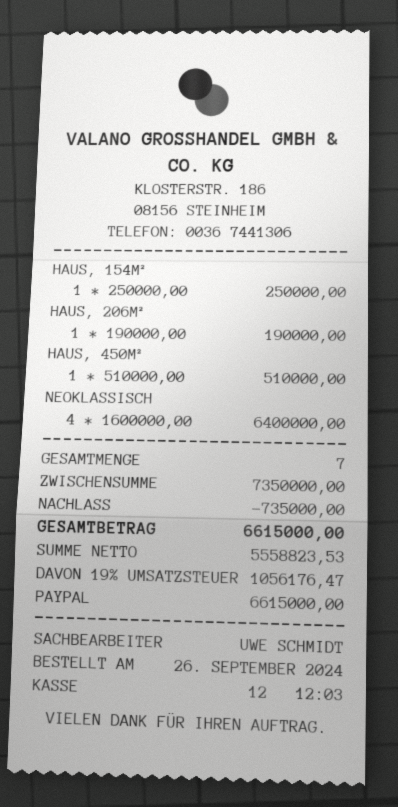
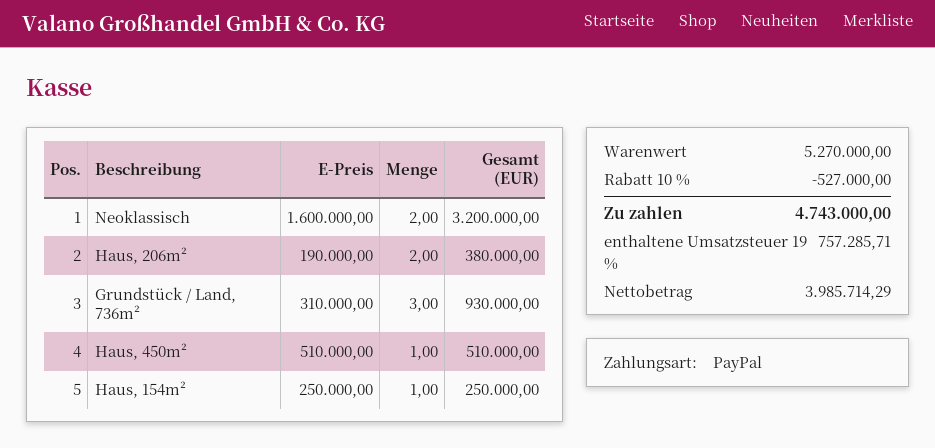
HAUS, 206M²: 1 x 190000.00 = 190000.00 -> 2 x 190000.00 = 380000.00
NEOKLASSISCH: 4 x 1600000.00 = 6400000.00 -> 2 x 1600000.00 = 3200000.00
Grundstück / Land, 736m²: none -> 3 x 310000.00 = 930000.00
subtotal: 7350000.00 -> 5270000.00
discount: 735000.00 -> 527000.00
net: 5558823.53 -> 3985714.29
tax: 19% = 1056176.47 -> 19% = 757285.71
total: 6615000.00 -> 4743000.00

